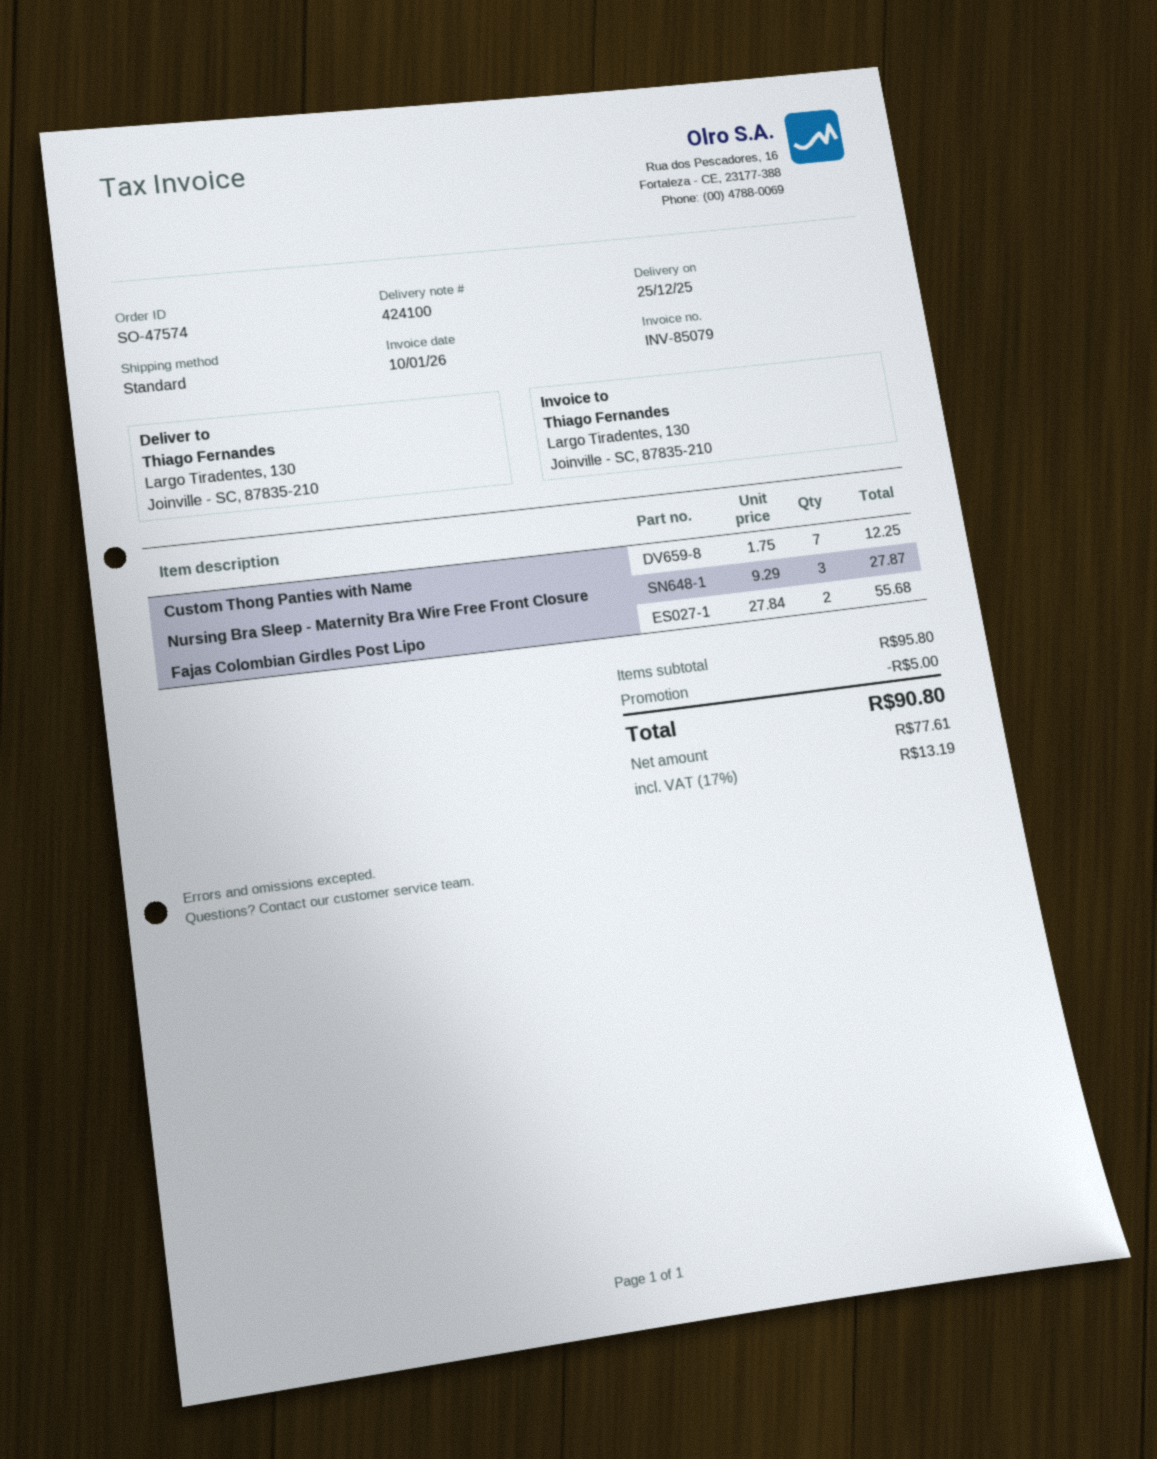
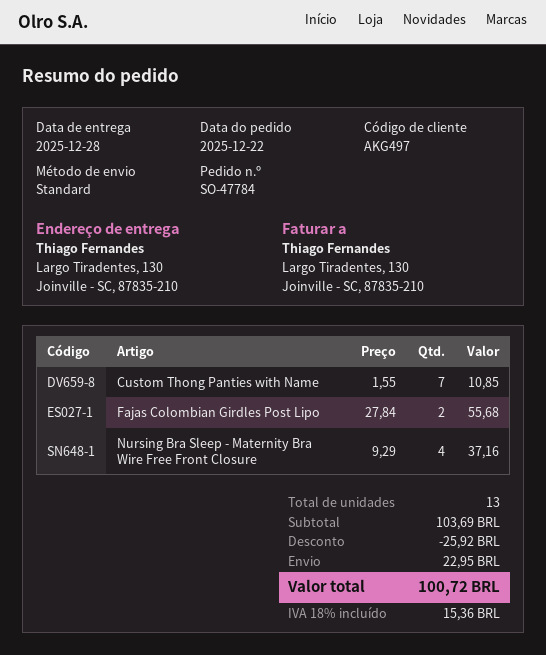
order number: SO-47574 -> SO-47784
delivery date: 2025-12-25 -> 2025-12-28
Custom Thong Panties with Name: 7 x 1.75 = 12.25 -> 7 x 1.55 = 10.85
Nursing Bra Sleep - Maternity Bra Wire Free Front Closure: 3 x 9.29 = 27.87 -> 4 x 9.29 = 37.16
subtotal: 95.80 -> 103.69
discount: 5.00 -> 25.92
shipping: none -> 22.95
tax: 17% = 13.19 -> 18% = 15.36
total: 90.80 -> 100.72

